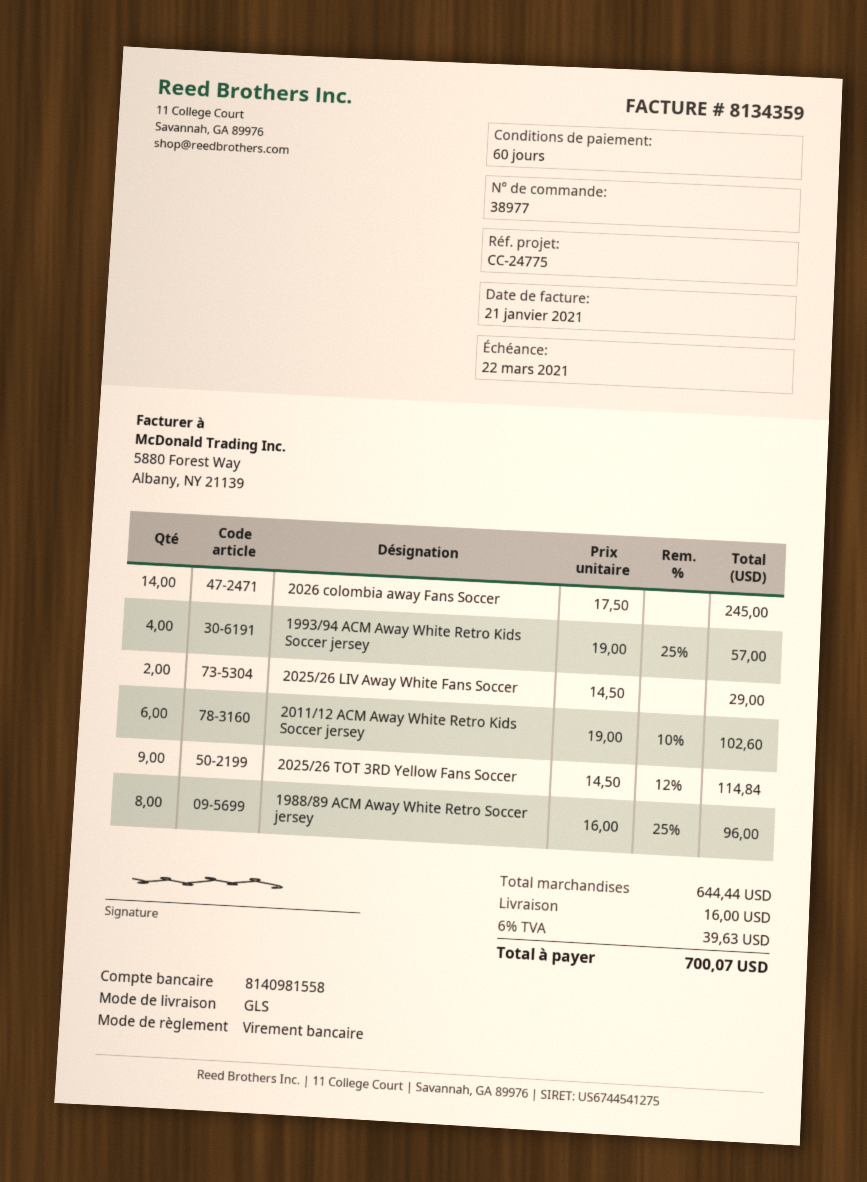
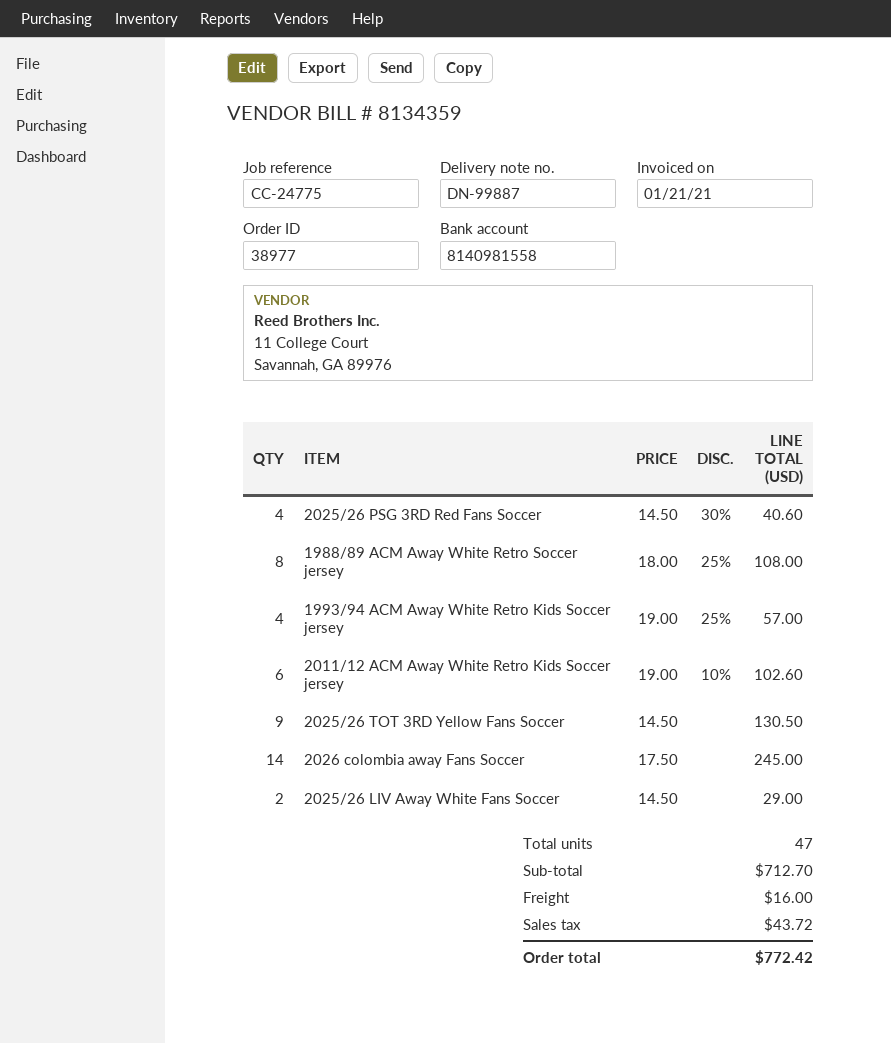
2025/26 TOT 3RD Yellow Fans Soccer: 9 x 14.50 - 12% = 114.84 -> 9 x 14.50 = 130.50
1988/89 ACM Away White Retro Soccer jersey: 8 x 16.00 - 25% = 96.00 -> 8 x 18.00 - 25% = 108.00
2025/26 PSG 3RD Red Fans Soccer: none -> 4 x 14.50 - 30% = 40.60
subtotal: 644.44 -> 712.70
tax: 39.63 -> 43.72
total: 700.07 -> 772.42

